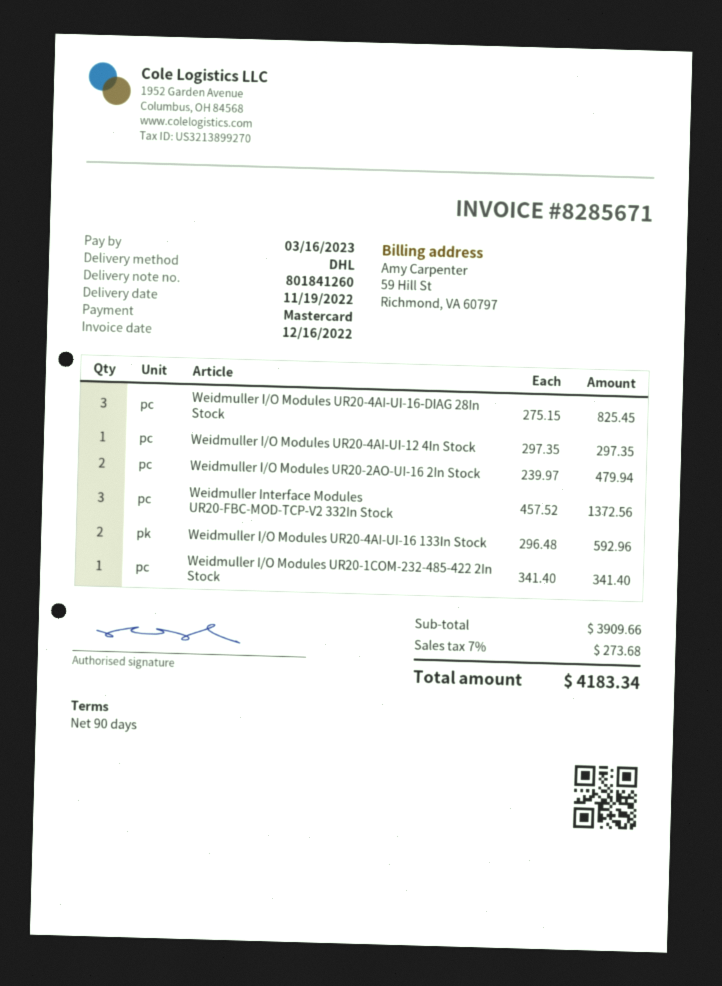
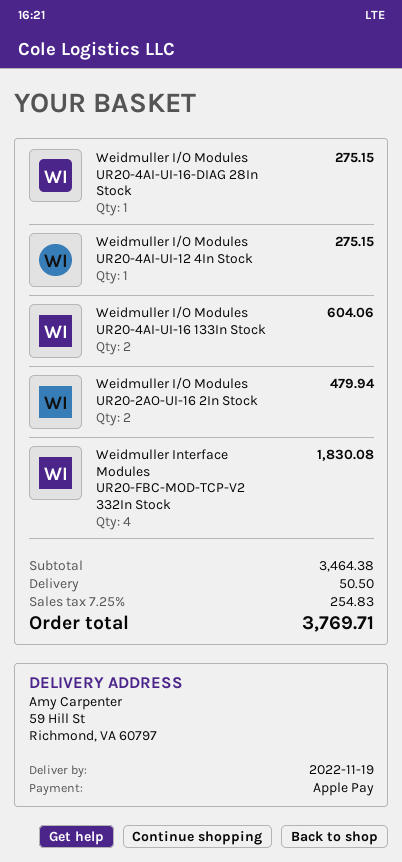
payment method: Mastercard -> Apple Pay
Weidmuller I/O Modules UR20-4AI-UI-16-DIAG 28In Stock: 3 for 825.45 -> 1 for 275.15
Weidmuller I/O Modules UR20-4AI-UI-12 4In Stock: 1 for 297.35 -> 1 for 275.15
Weidmuller Interface Modules UR20-FBC-MOD-TCP-V2 332In Stock: 3 for 1372.56 -> 4 for 1830.08
Weidmuller I/O Modules UR20-4AI-UI-16 133In Stock: 2 for 592.96 -> 2 for 604.06
Weidmuller I/O Modules UR20-1COM-232-485-422 2In Stock: 1 for 341.40 -> none
subtotal: 3909.66 -> 3464.38
shipping: none -> 50.50
tax: 7% = 273.68 -> 7.25% = 254.83
total: 4183.34 -> 3769.71

